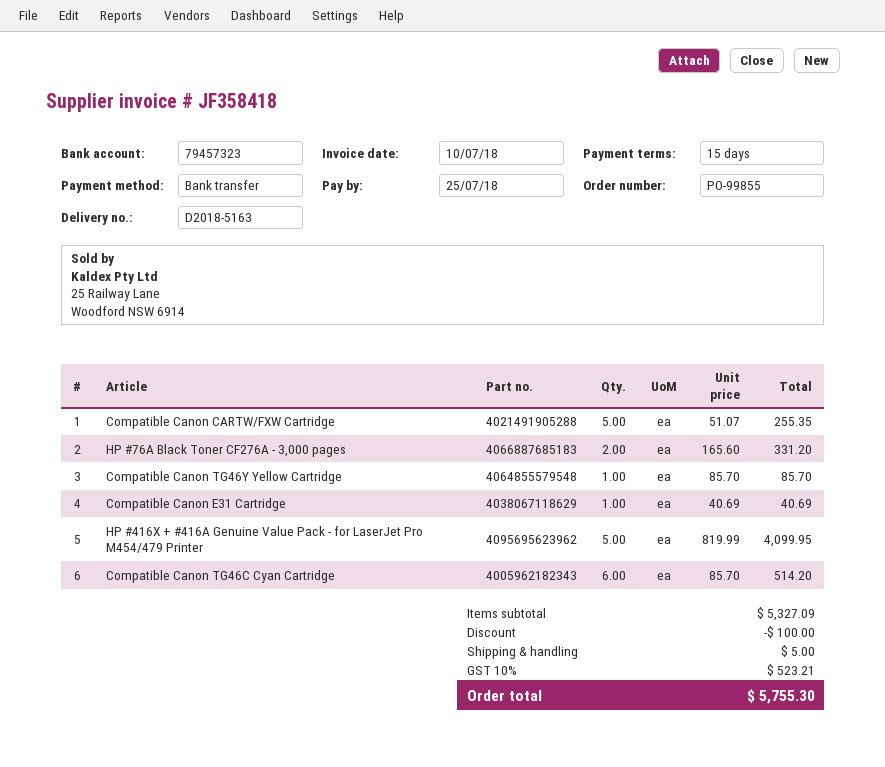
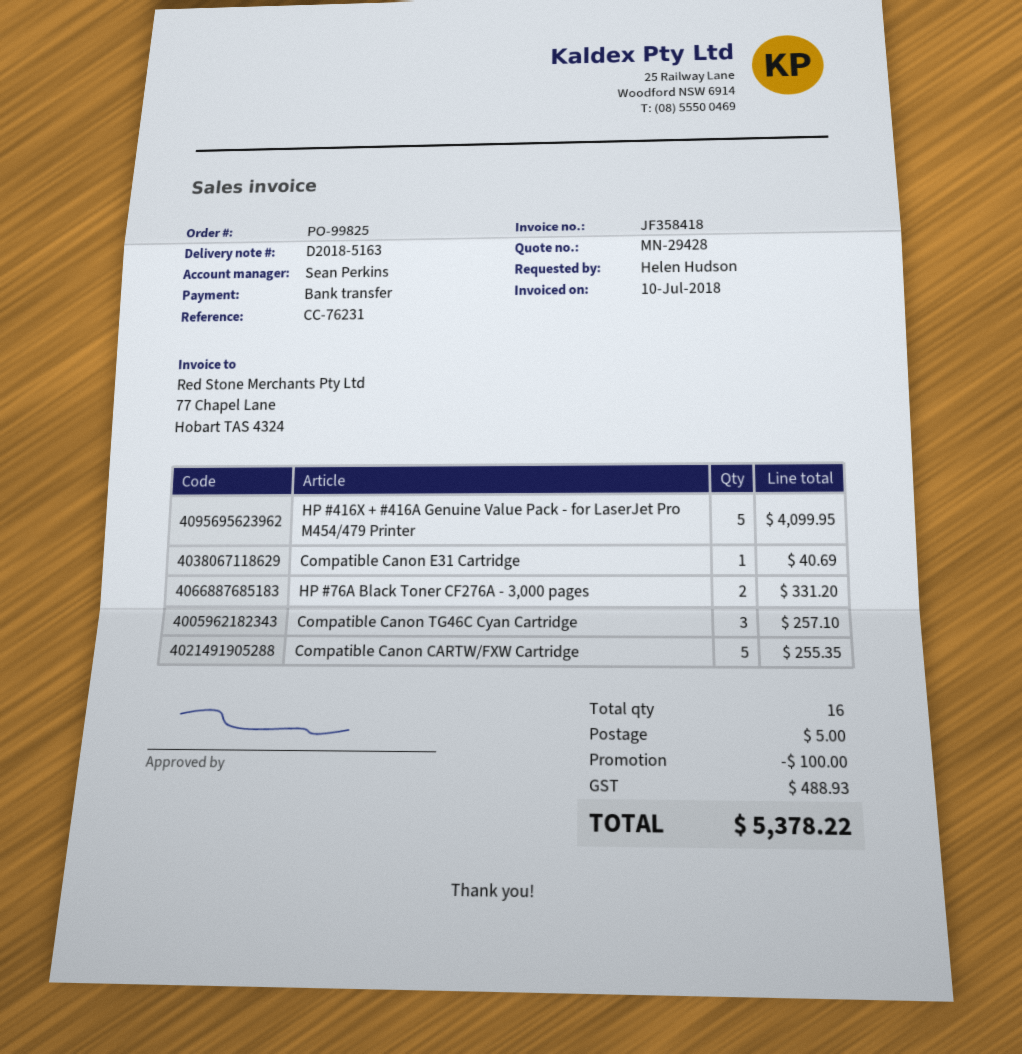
order number: PO-99855 -> PO-99825
Compatible Canon TG46Y Yellow Cartridge: 1 for 85.70 -> none
Compatible Canon TG46C Cyan Cartridge: 6 for 514.20 -> 3 for 257.10
tax: 523.21 -> 488.93
total: 5755.30 -> 5378.22

